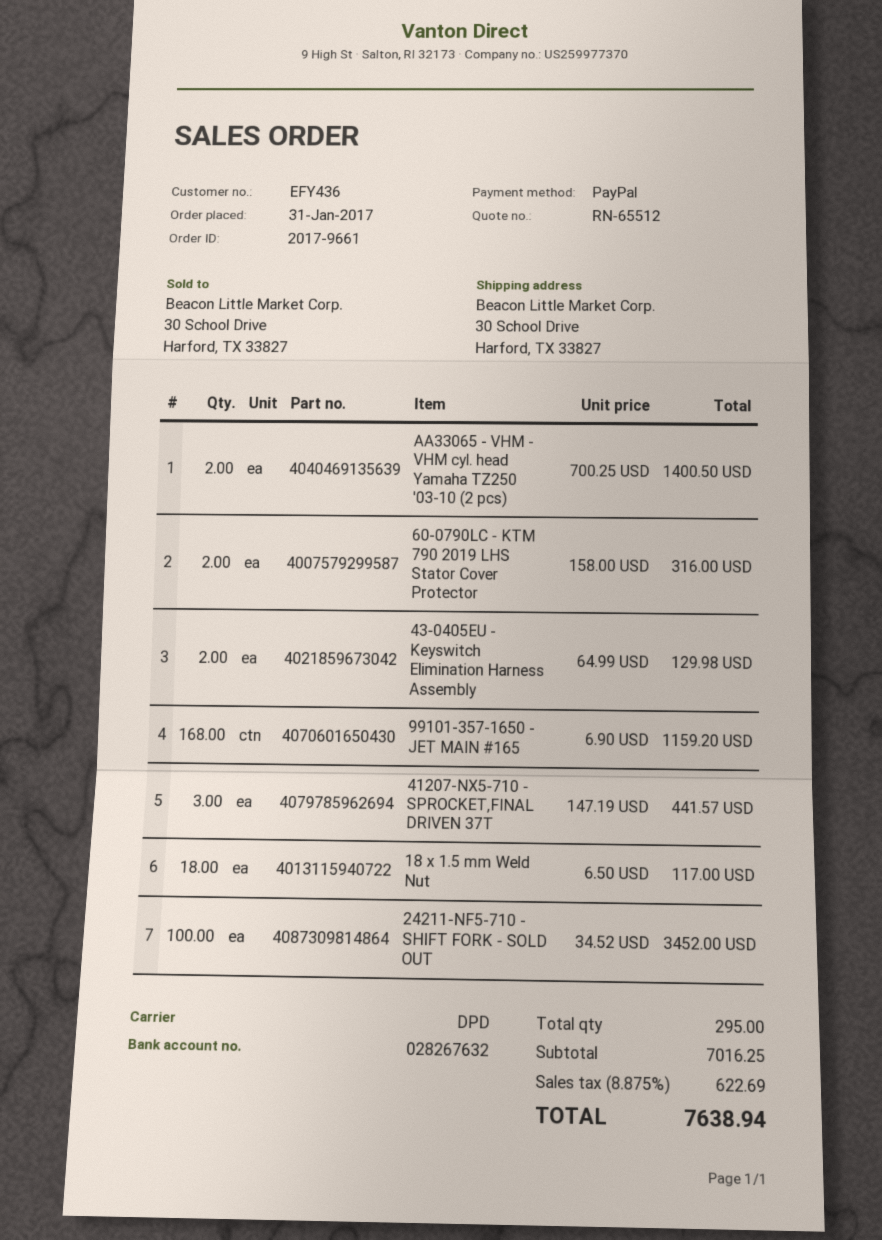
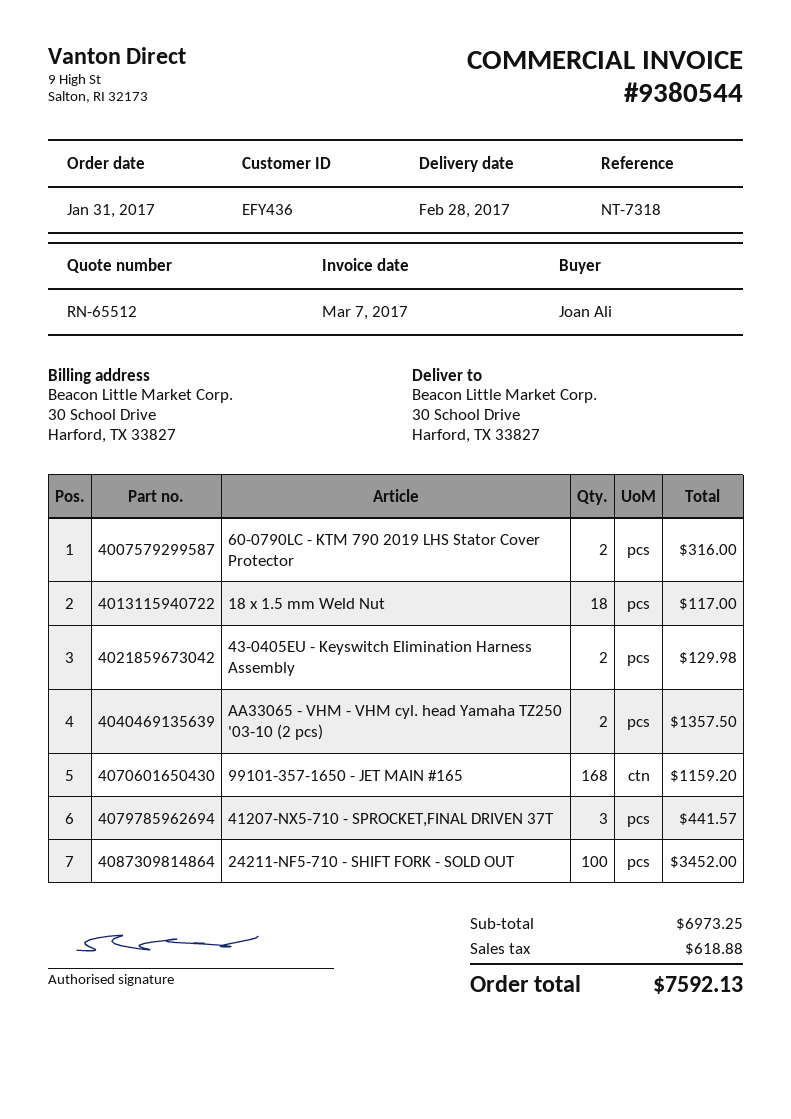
AA33065 - VHM - VHM cyl. head Yamaha TZ250 '03-10 (2 pcs): 2 for 1400.50 -> 2 for 1357.50
subtotal: 7016.25 -> 6973.25
tax: 622.69 -> 618.88
total: 7638.94 -> 7592.13

